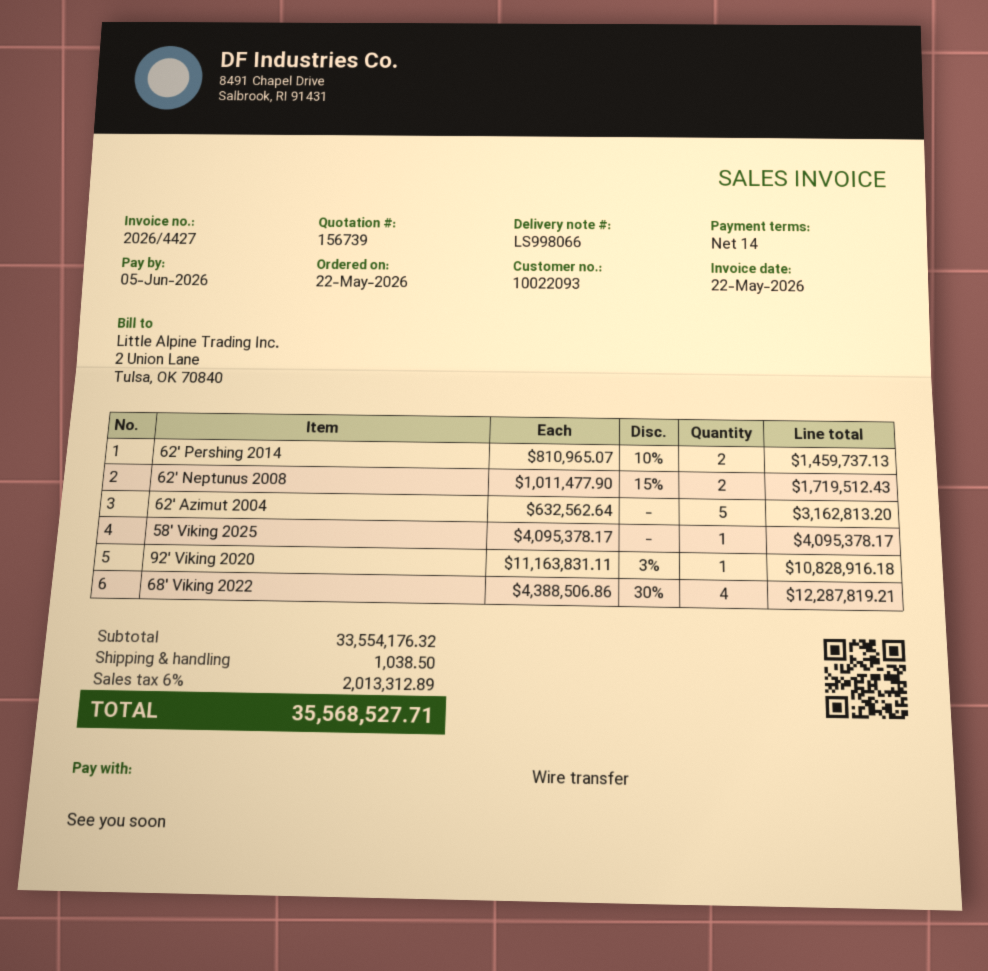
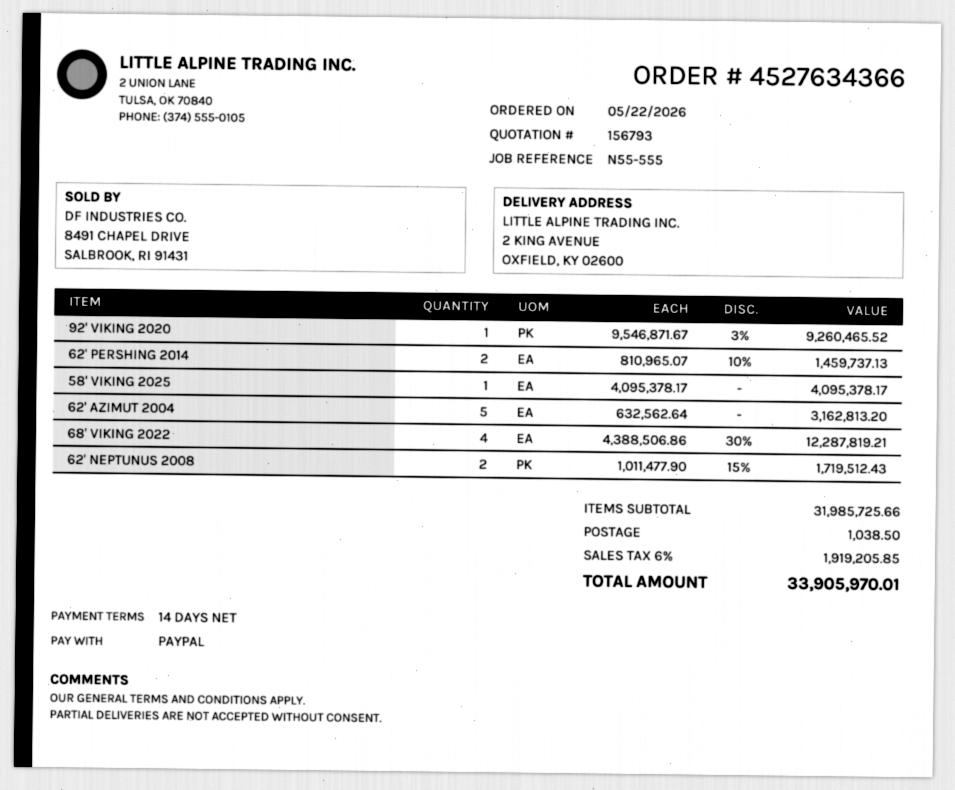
quote number: 156739 -> 156793
payment method: bank transfer -> PayPal
92' Viking 2020: 1 x 11163831.11 - 3% = 10828916.18 -> 1 x 9546871.67 - 3% = 9260465.52
subtotal: 33554176.32 -> 31985725.66
tax: 6% = 2013312.89 -> 6% = 1919205.85
total: 35568527.71 -> 33905970.01

